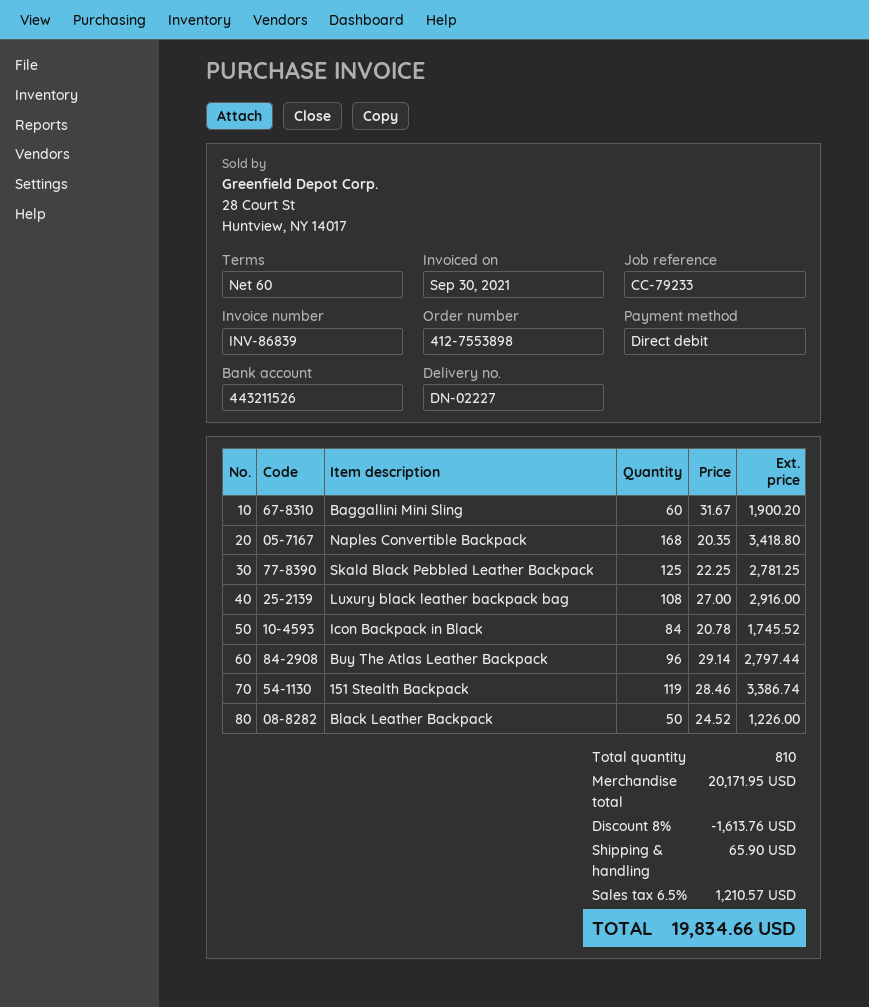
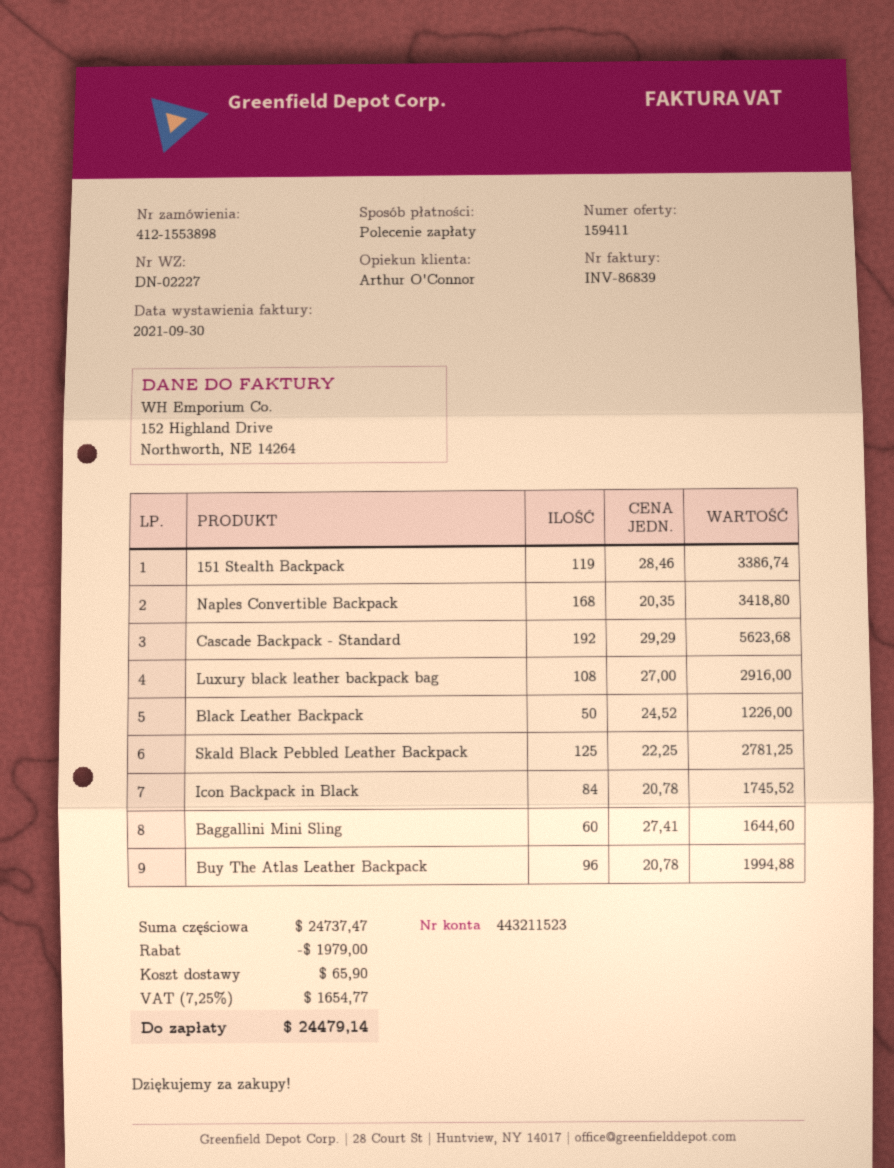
order number: 412-7553898 -> 412-1553898
bank account: 443211526 -> 443211523
Baggallini Mini Sling: 60 x 31.67 = 1900.20 -> 60 x 27.41 = 1644.60
Buy The Atlas Leather Backpack: 96 x 29.14 = 2797.44 -> 96 x 20.78 = 1994.88
Cascade Backpack - Standard: none -> 192 x 29.29 = 5623.68
subtotal: 20171.95 -> 24737.47
discount: 1613.76 -> 1979.00
tax: 6.5% = 1210.57 -> 7.25% = 1654.77
total: 19834.66 -> 24479.14

